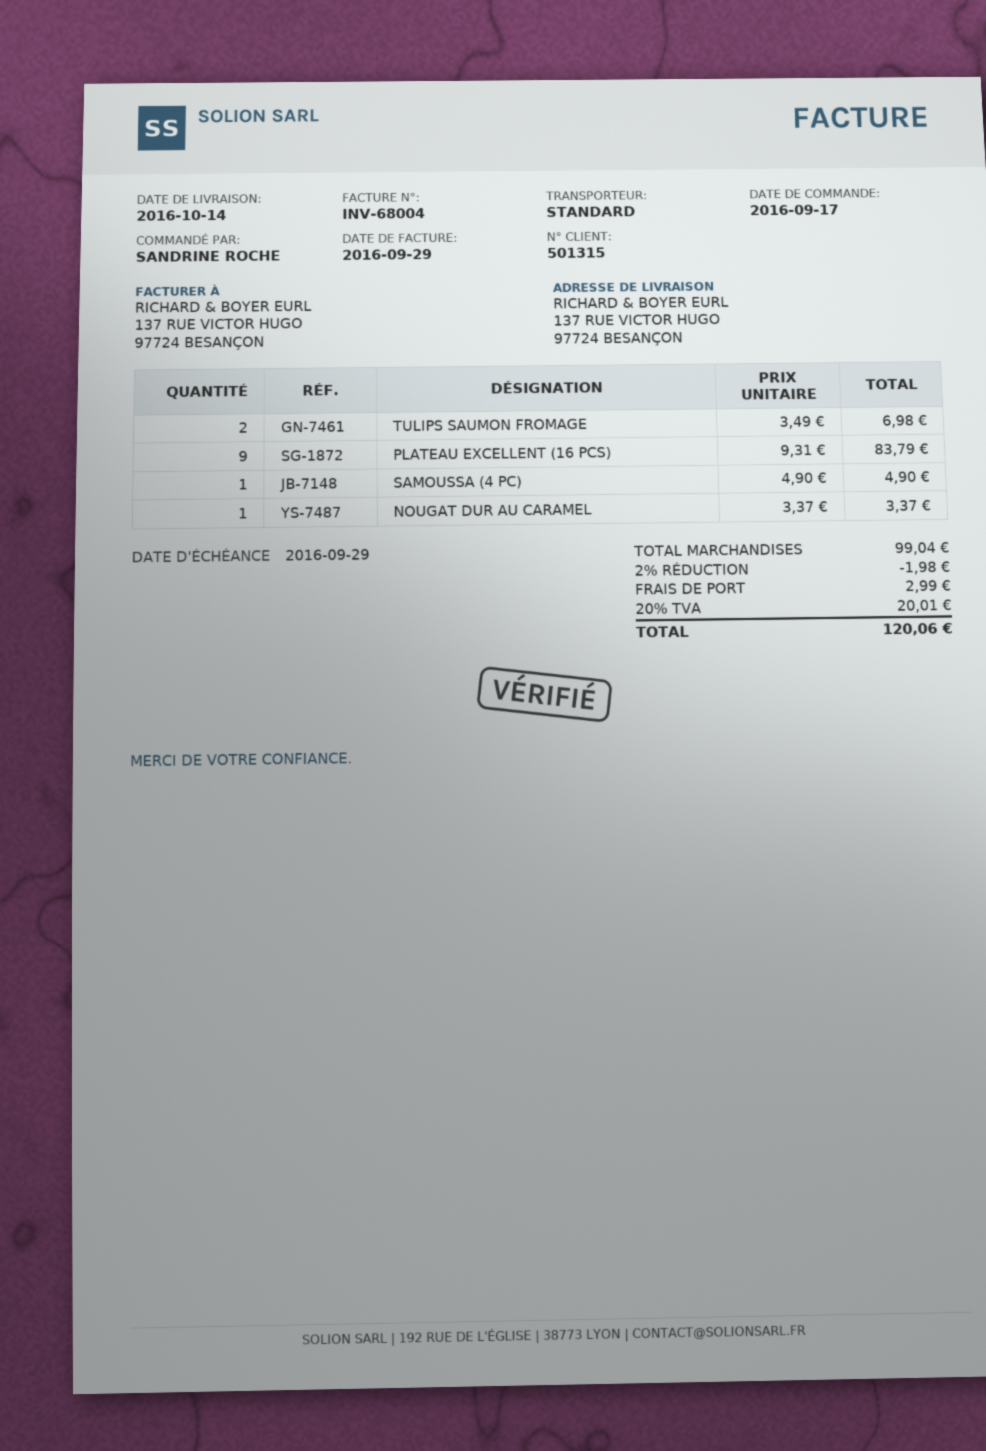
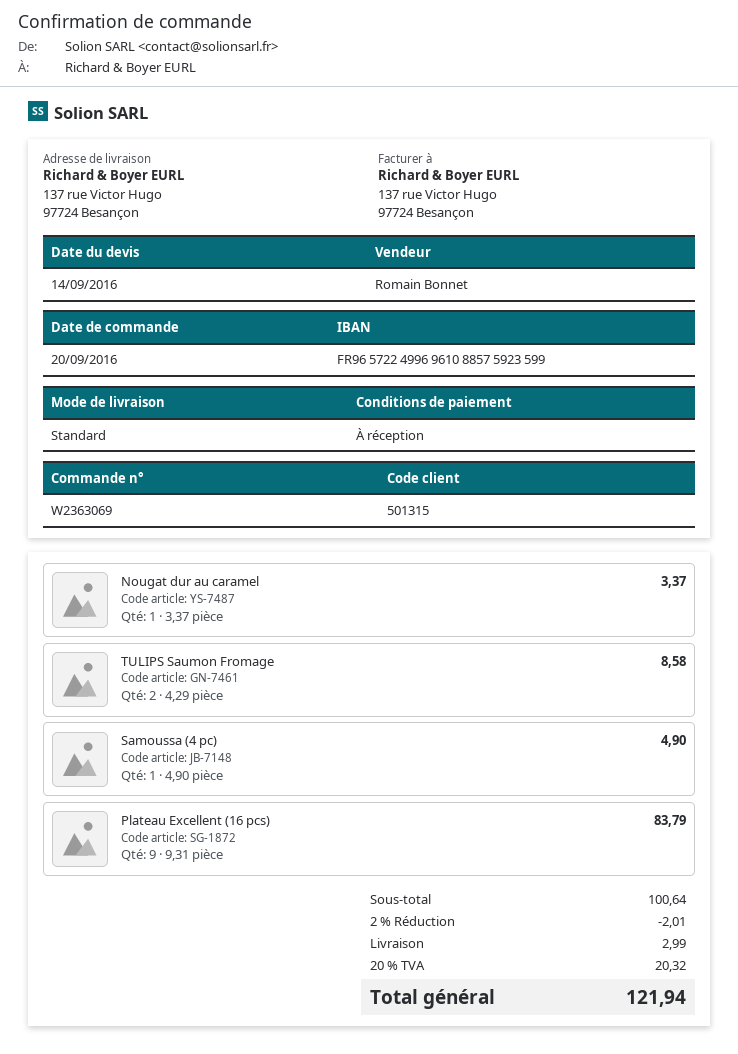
order date: 2016-09-17 -> 2016-09-20
TULIPS SAUMON FROMAGE: 2 x 3.49 = 6.98 -> 2 x 4.29 = 8.58
subtotal: 99.04 -> 100.64
discount: 2% = 1.98 -> 2% = 2.01
tax: 20% = 20.01 -> 20% = 20.32
total: 120.06 -> 121.94

